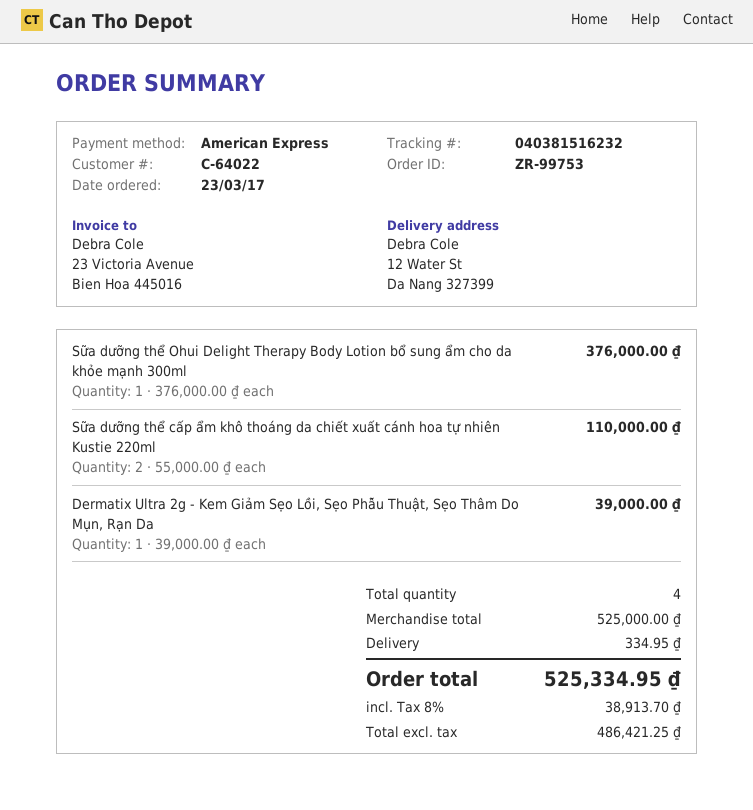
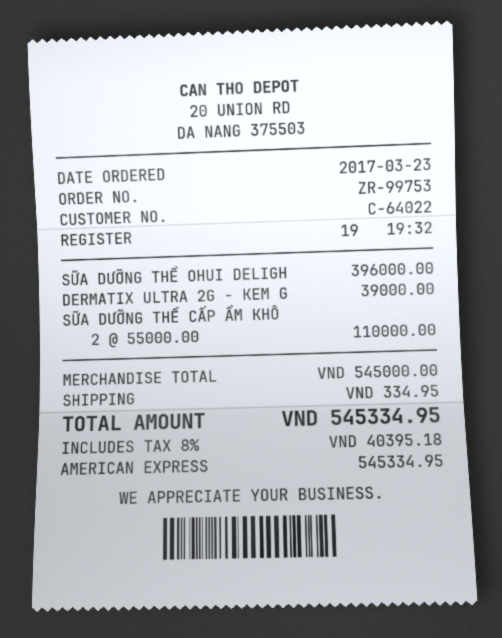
Sữa dưỡng thể Ohui Delight Therapy Body Lotion bổ sung ẩm cho da khỏe mạnh 300ml: 1 x 376000.00 = 376000.00 -> 1 x 396000.00 = 396000.00
subtotal: 525000.00 -> 545000.00
tax: 8% = 38913.70 -> 8% = 40395.18
total: 525334.95 -> 545334.95

